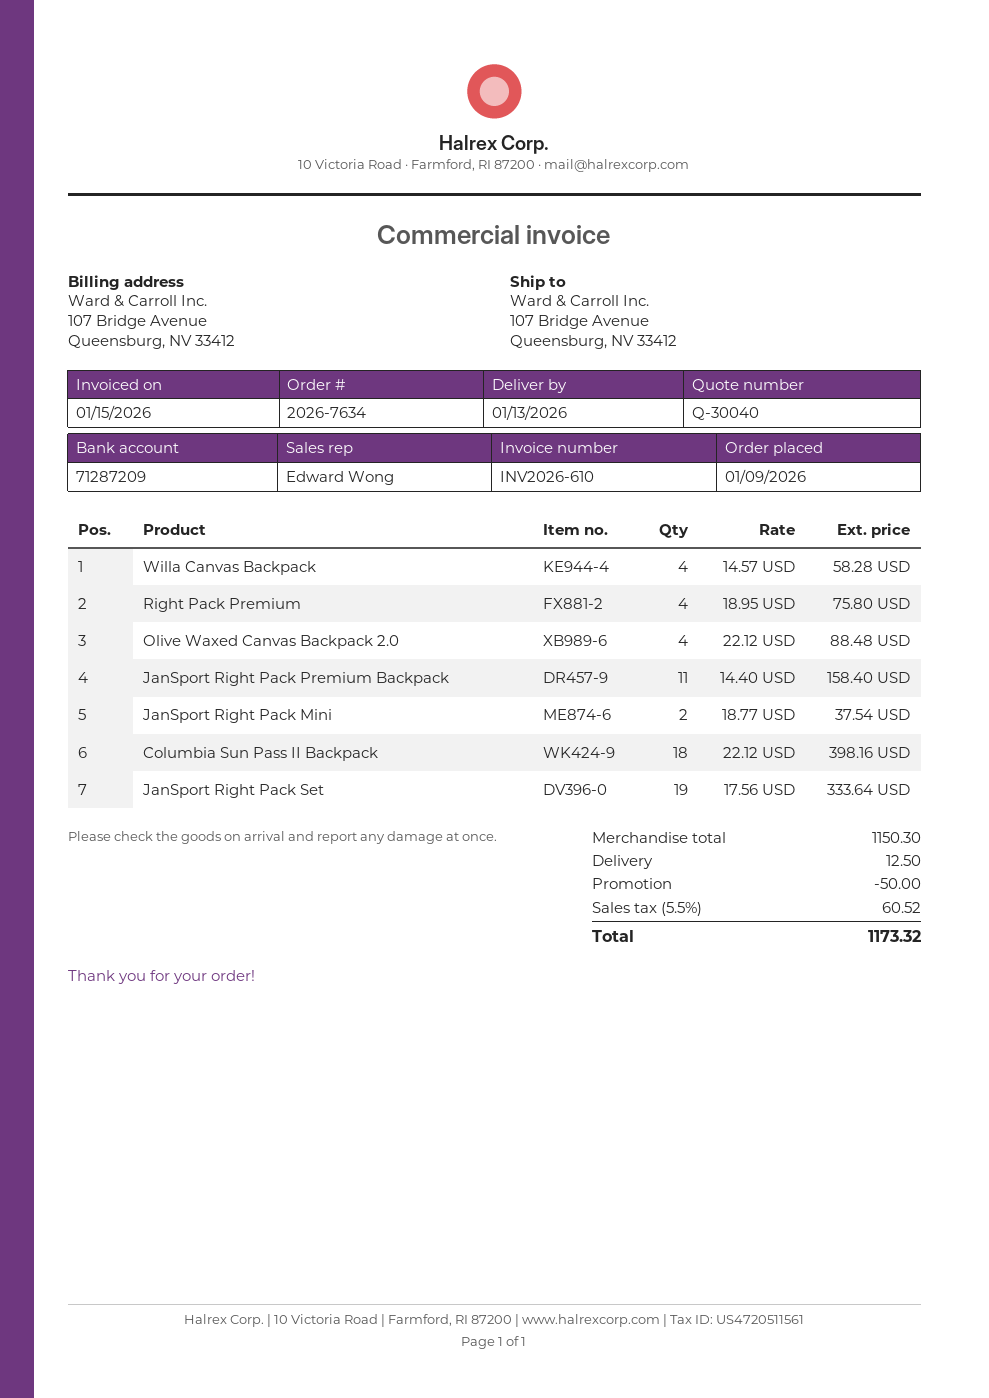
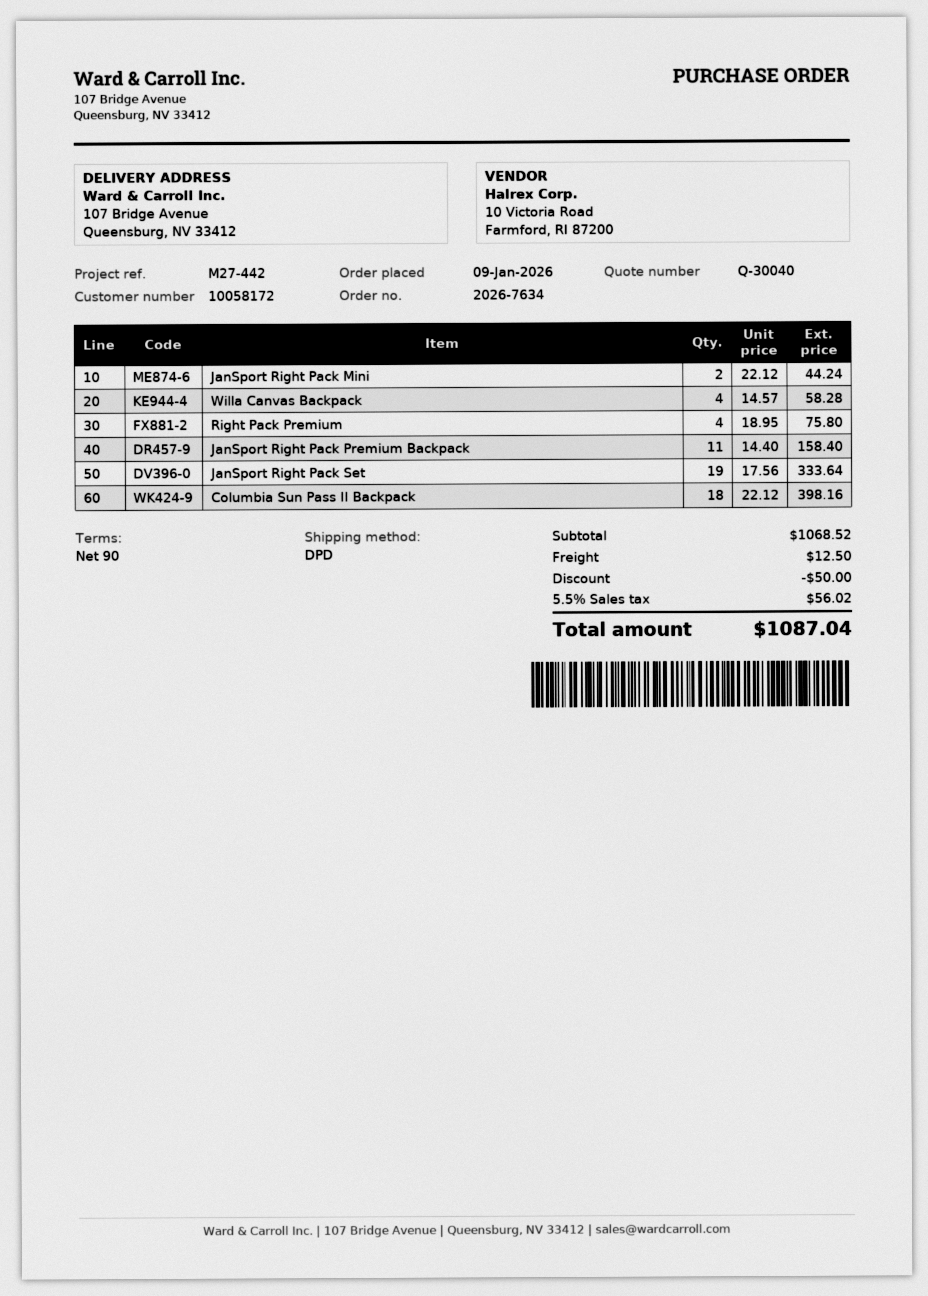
Olive Waxed Canvas Backpack 2.0: 4 x 22.12 = 88.48 -> none
JanSport Right Pack Mini: 2 x 18.77 = 37.54 -> 2 x 22.12 = 44.24
subtotal: 1150.30 -> 1068.52
tax: 5.5% = 60.52 -> 5.5% = 56.02
total: 1173.32 -> 1087.04

